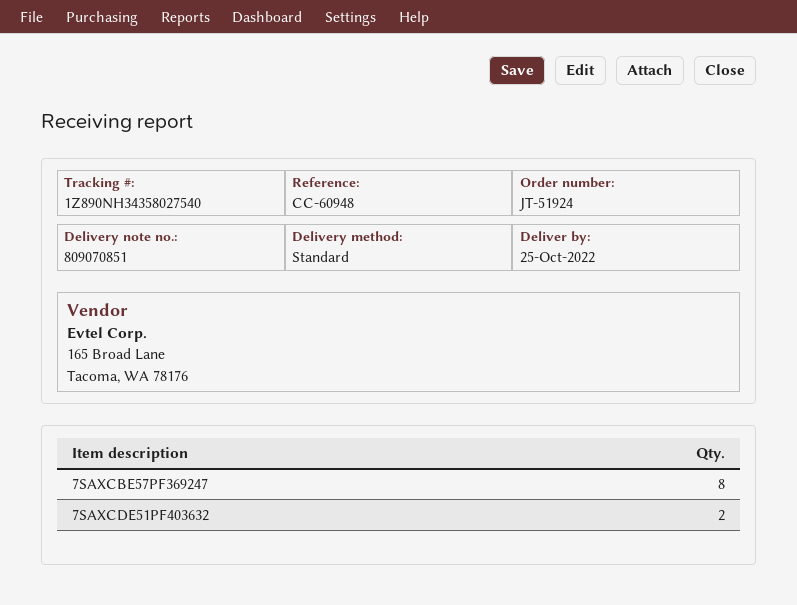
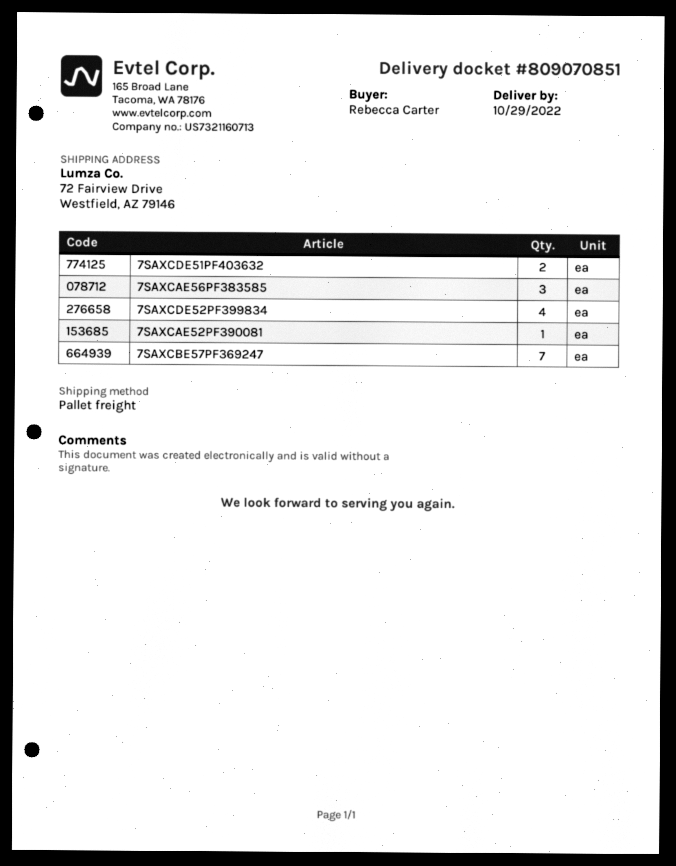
delivery date: 2022-10-25 -> 2022-10-29
shipping method: standard -> pallet freight
7SAXCBE57PF369247: 8 -> 7
7SAXCAE56PF383585: none -> 3
7SAXCDE52PF399834: none -> 4
7SAXCAE52PF390081: none -> 1

